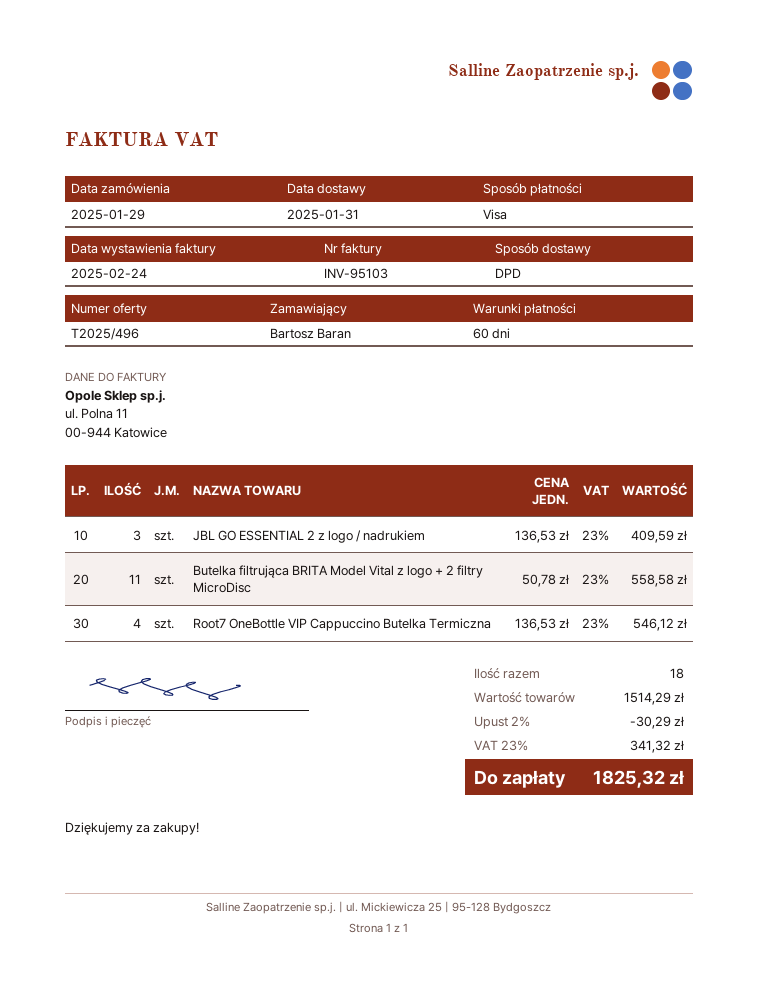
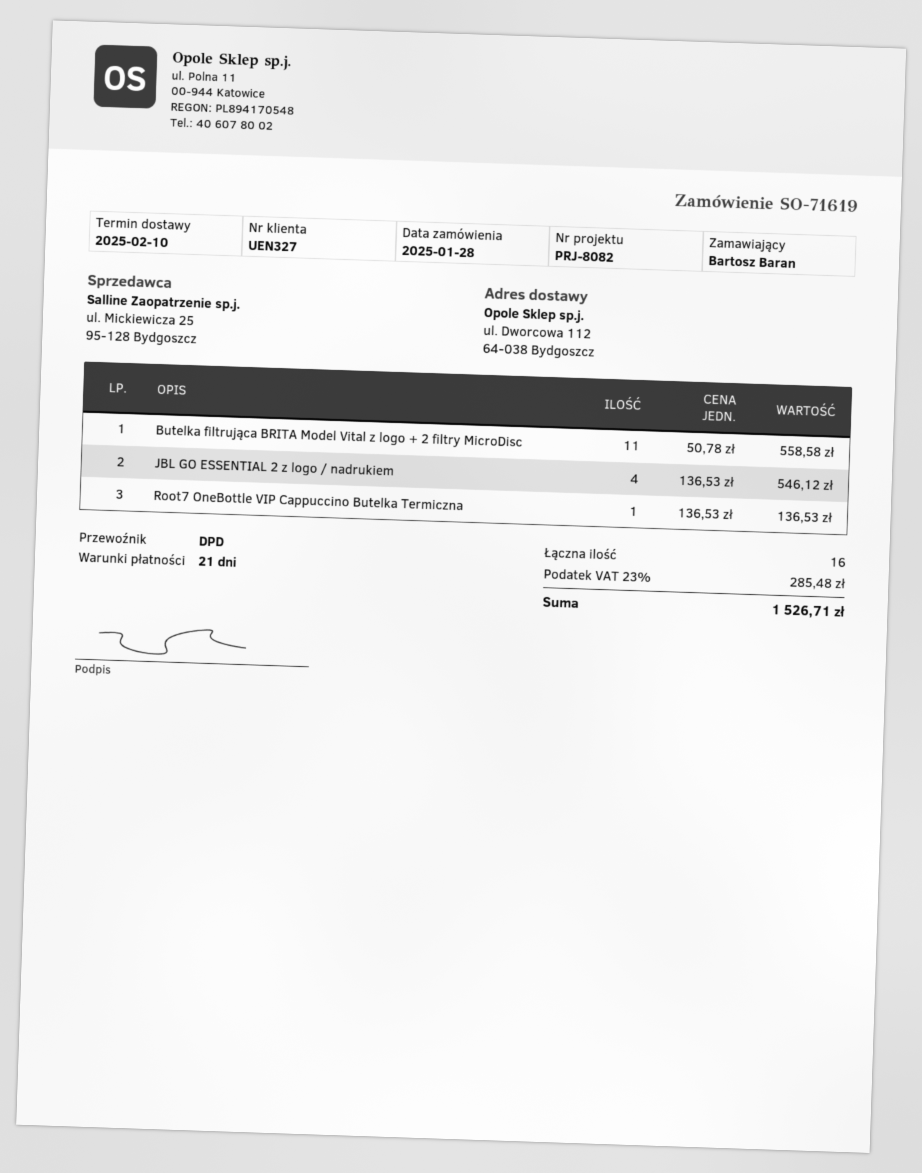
order date: 2025-01-29 -> 2025-01-28
delivery date: 2025-01-31 -> 2025-02-10
payment terms: 60 days -> 21 days
JBL GO ESSENTIAL 2 z logo / nadrukiem: 3 x 136.53 = 409.59 -> 4 x 136.53 = 546.12
Root7 OneBottle VIP Cappuccino Butelka Termiczna: 4 x 136.53 = 546.12 -> 1 x 136.53 = 136.53
total quantity: 18 -> 16
discount: 2% = 30.29 -> none
tax: 23% = 341.32 -> 23% = 285.48
total: 1825.32 -> 1526.71

